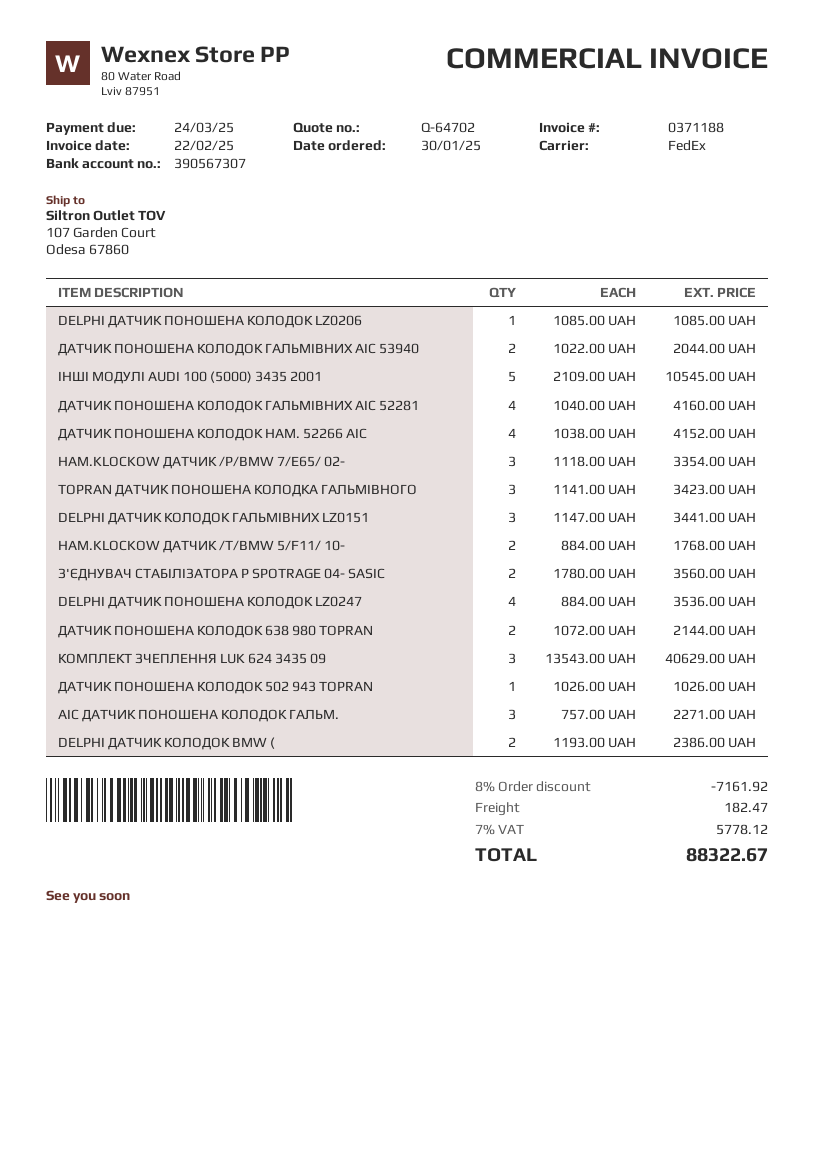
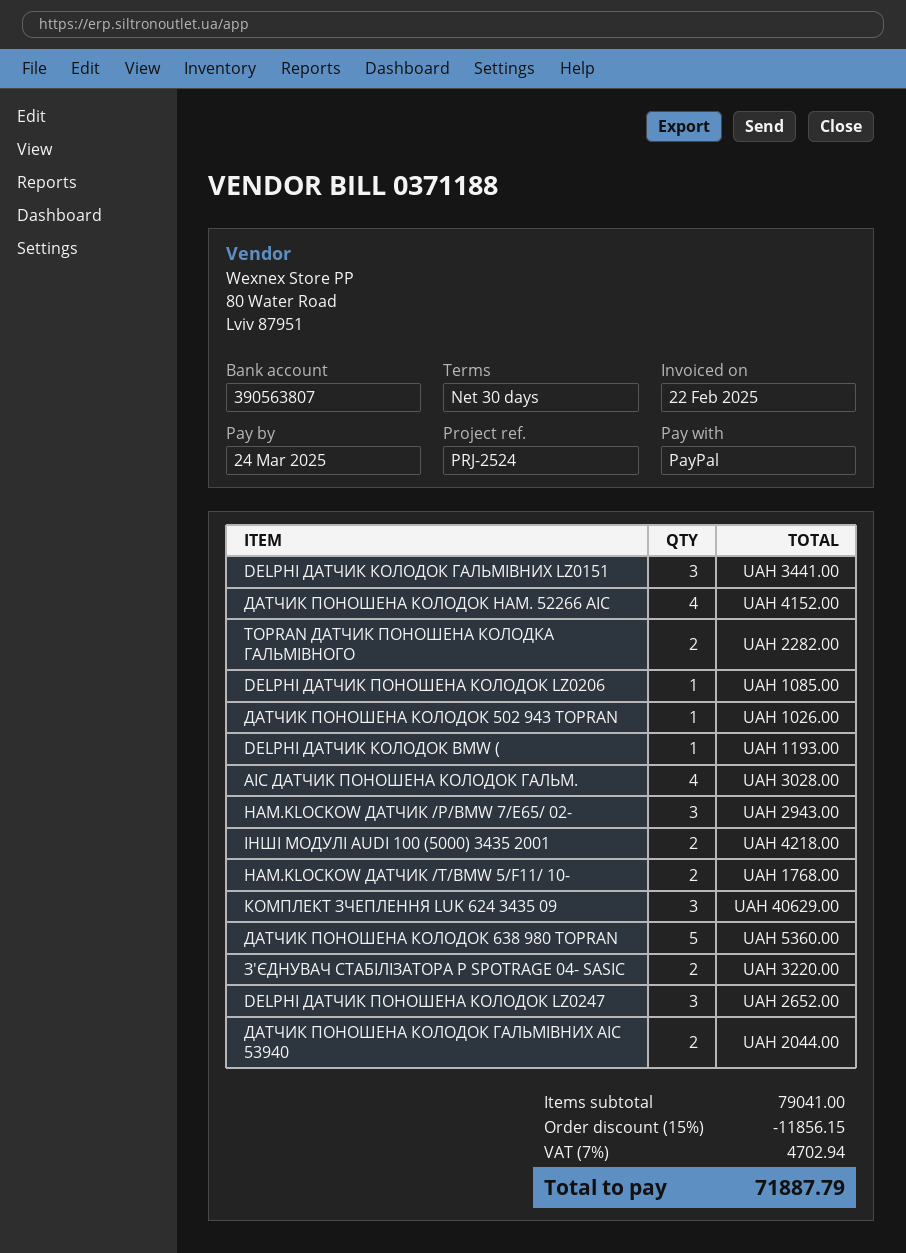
bank account: 390567307 -> 390563807
ІНШІ МОДУЛІ AUDI 100 (5000) 3435 2001: 5 for 10545.00 -> 2 for 4218.00
ДАТЧИК ПОНОШЕНА КОЛОДОК ГАЛЬМІВНИХ AIC 52281: 4 for 4160.00 -> none
HAM.KLOCKOW ДАТЧИК /P/BMW 7/E65/ 02-: 3 for 3354.00 -> 3 for 2943.00
TOPRAN ДАТЧИК ПОНОШЕНА КОЛОДКА ГАЛЬМІВНОГО: 3 for 3423.00 -> 2 for 2282.00
З'ЄДНУВАЧ СТАБІЛІЗАТОРА P SPOTRAGE 04- SASIC: 2 for 3560.00 -> 2 for 3220.00
DELPHI ДАТЧИК ПОНОШЕНА КОЛОДОК LZ0247: 4 for 3536.00 -> 3 for 2652.00
ДАТЧИК ПОНОШЕНА КОЛОДОК 638 980 TOPRAN: 2 for 2144.00 -> 5 for 5360.00
AIC ДАТЧИК ПОНОШЕНА КОЛОДОК ГАЛЬМ.: 3 for 2271.00 -> 4 for 3028.00
DELPHI ДАТЧИК КОЛОДОК BMW (: 2 for 2386.00 -> 1 for 1193.00
discount: 8% = 7161.92 -> 15% = 11856.15
shipping: 182.47 -> none
tax: 7% = 5778.12 -> 7% = 4702.94
total: 88322.67 -> 71887.79

